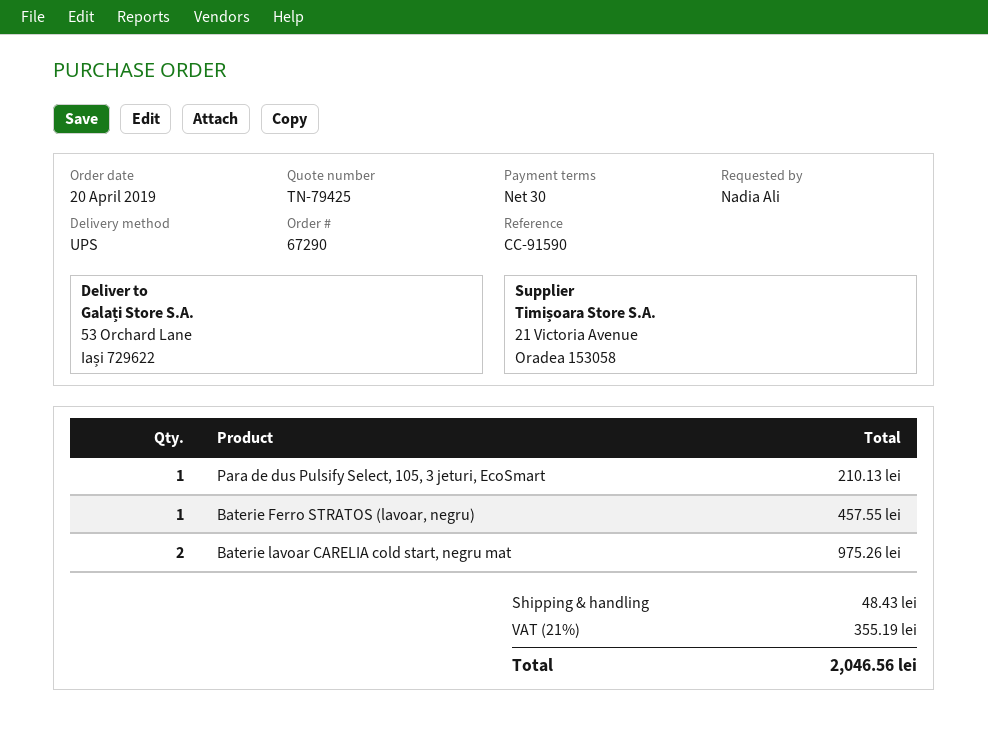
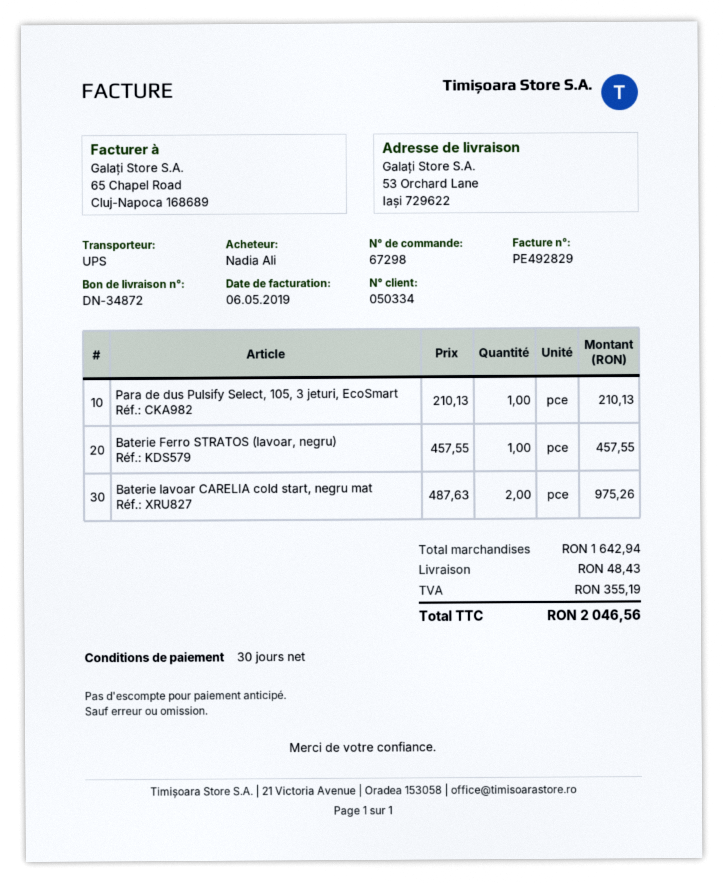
order number: 67290 -> 67298

